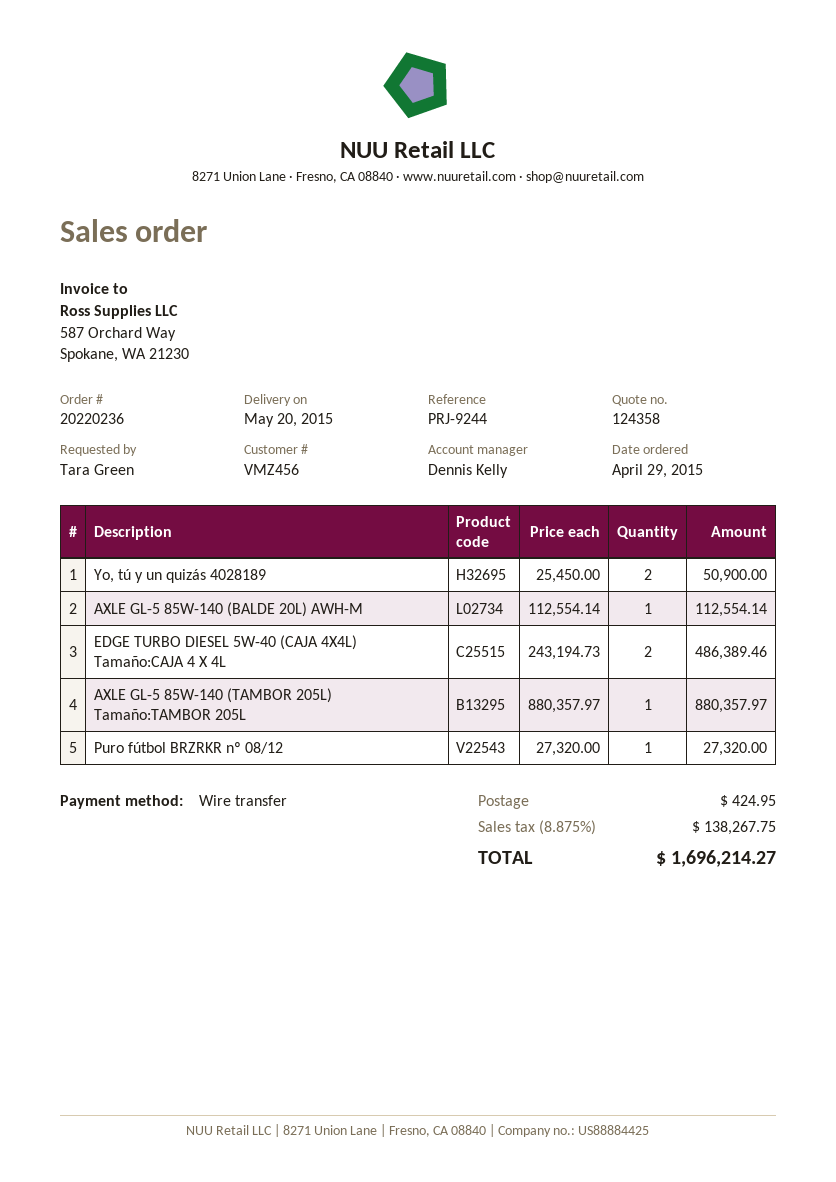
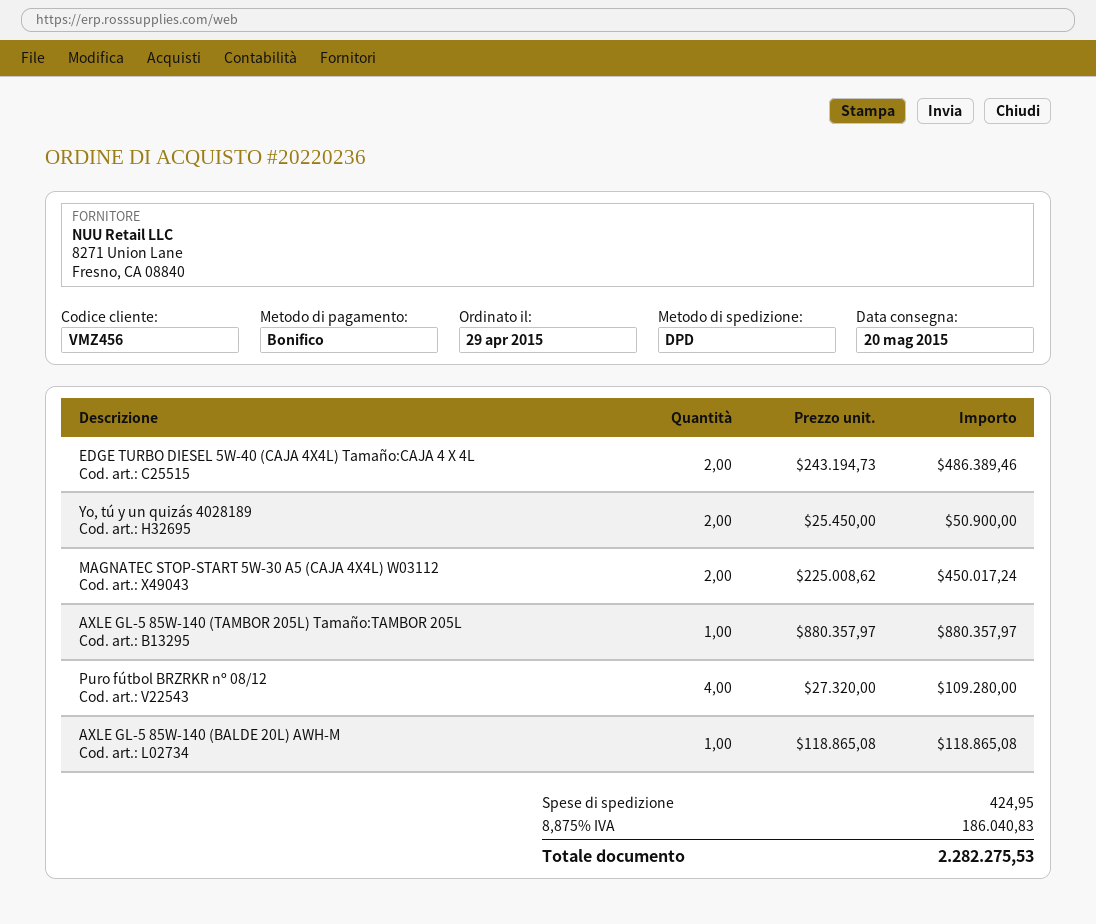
AXLE GL-5 85W-140 (BALDE 20L) AWH-M: 1 x 112554.14 = 112554.14 -> 1 x 118865.08 = 118865.08
Puro fútbol BRZRKR nº 08/12: 1 x 27320.00 = 27320.00 -> 4 x 27320.00 = 109280.00
MAGNATEC STOP-START 5W-30 A5 (CAJA 4X4L) W03112: none -> 2 x 225008.62 = 450017.24
tax: 8.875% = 138267.75 -> 8.875% = 186040.83
total: 1696214.27 -> 2282275.53

